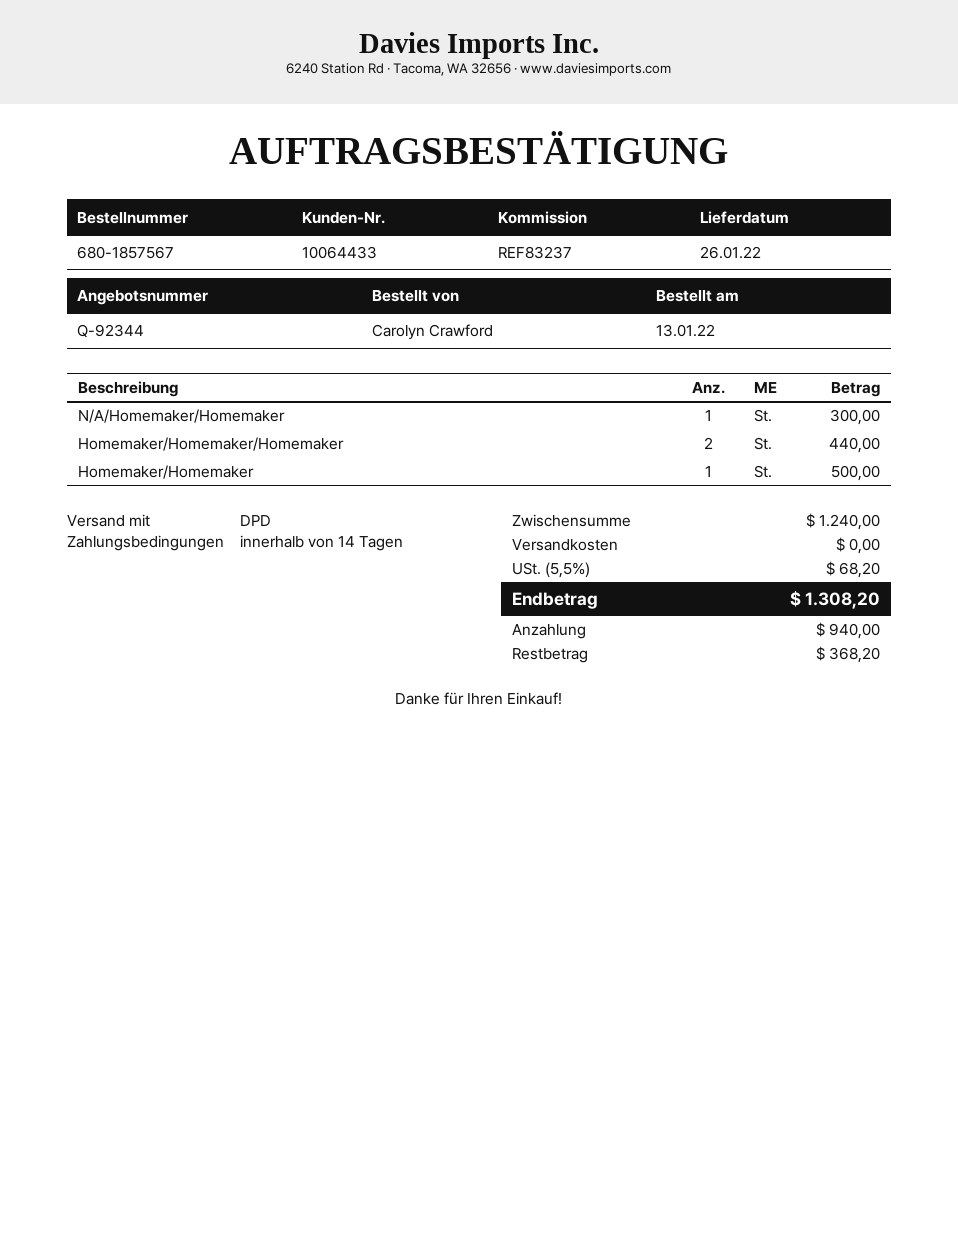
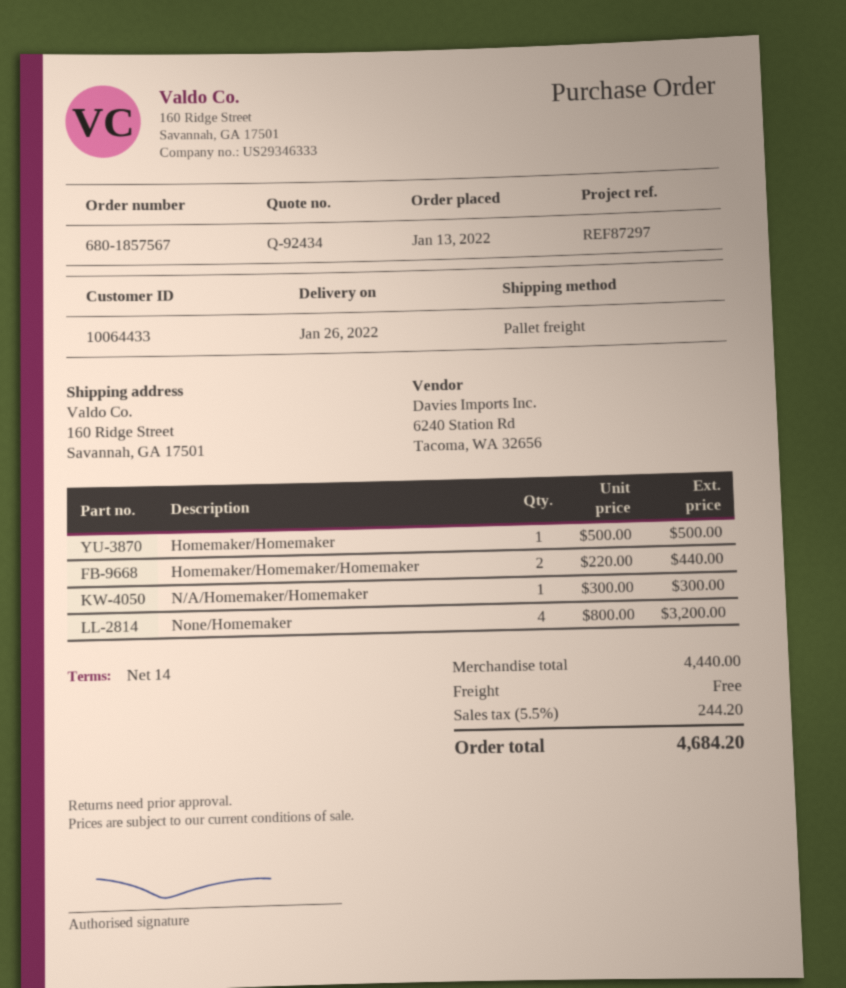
quote number: Q-92344 -> Q-92434
reference: REF83237 -> REF87297
shipping method: DPD -> pallet freight
None/Homemaker: none -> 4 for 3200.00
subtotal: 1240.00 -> 4440.00
tax: 5.5% = 68.20 -> 5.5% = 244.20
total: 1308.20 -> 4684.20

